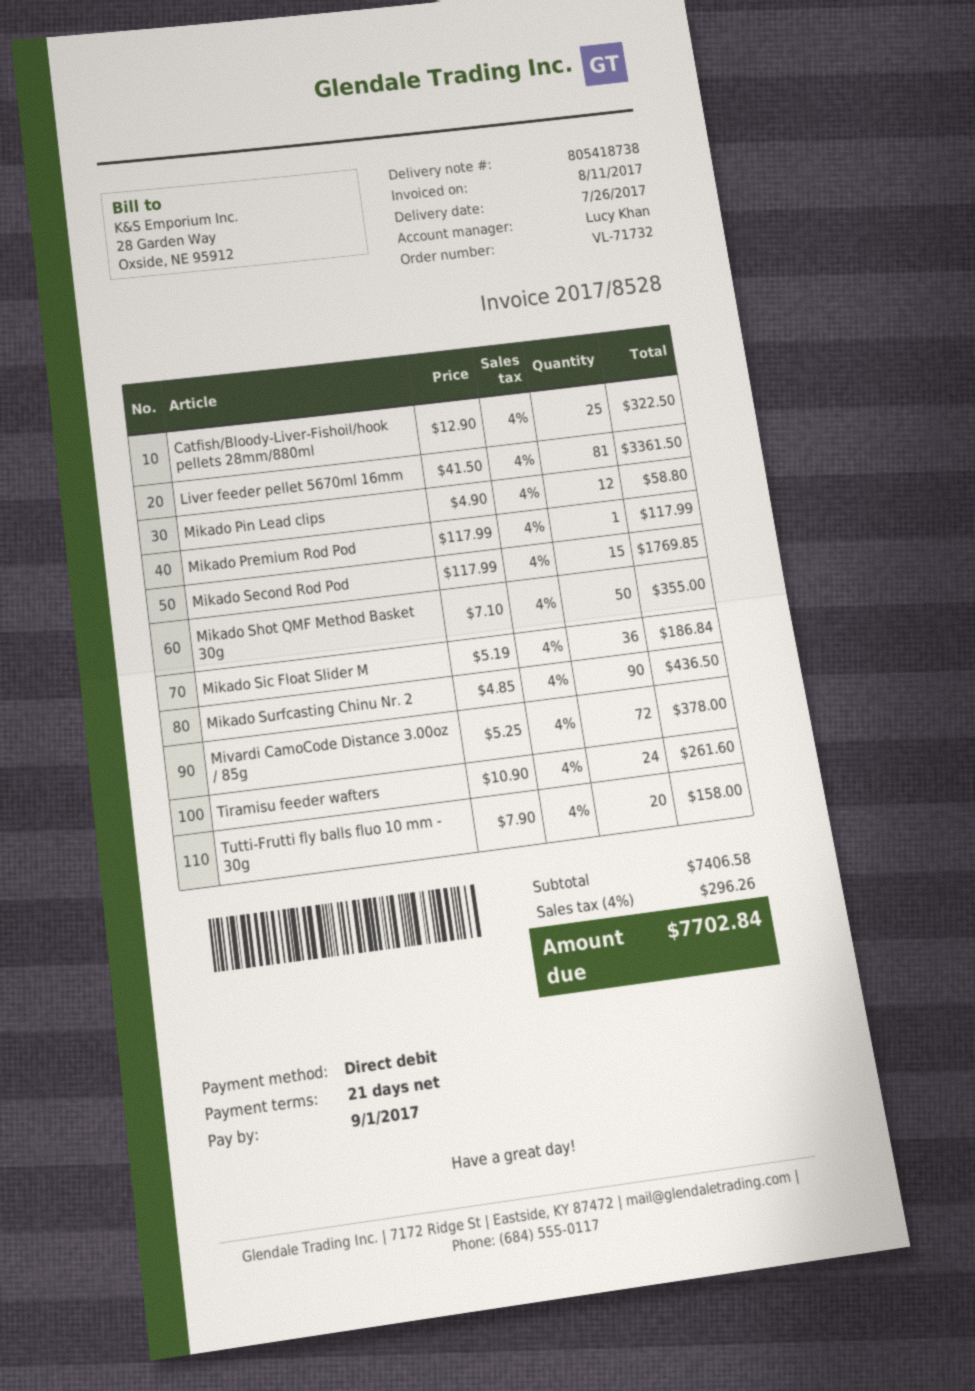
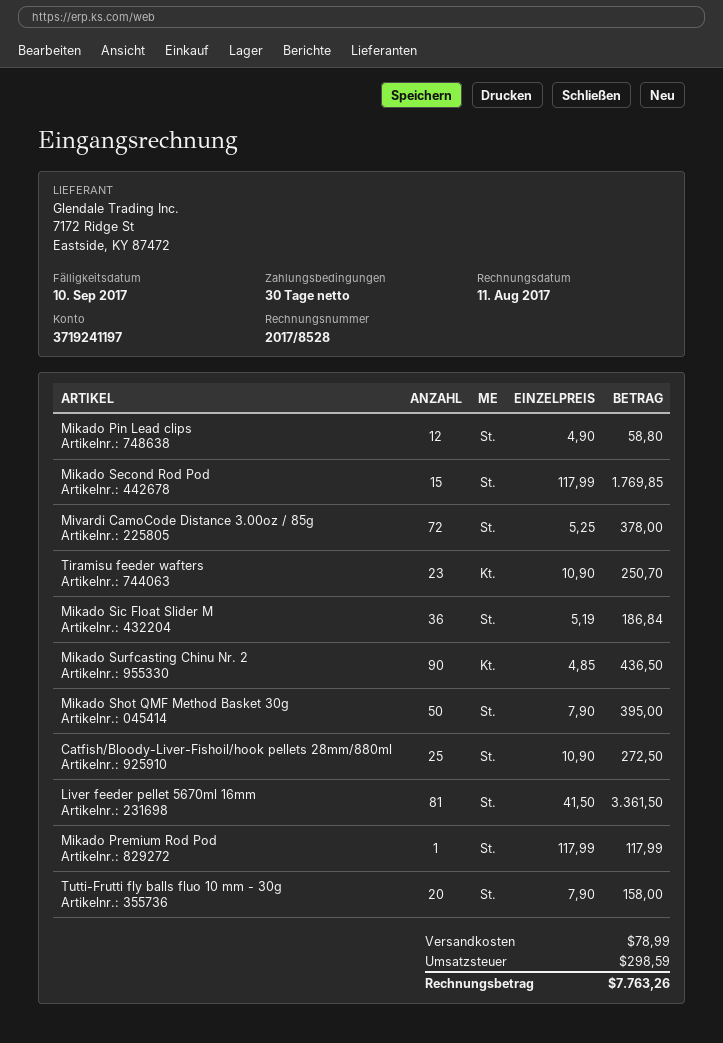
payment terms: 21 days -> 30 days
due date: 2017-09-01 -> 2017-09-10
Catfish/Bloody-Liver-Fishoil/hook pellets 28mm/880ml: 25 x 12.90 = 322.50 -> 25 x 10.90 = 272.50
Mikado Shot QMF Method Basket 30g: 50 x 7.10 = 355.00 -> 50 x 7.90 = 395.00
Tiramisu feeder wafters: 24 x 10.90 = 261.60 -> 23 x 10.90 = 250.70
shipping: none -> 78.99
tax: 296.26 -> 298.59
total: 7702.84 -> 7763.26

